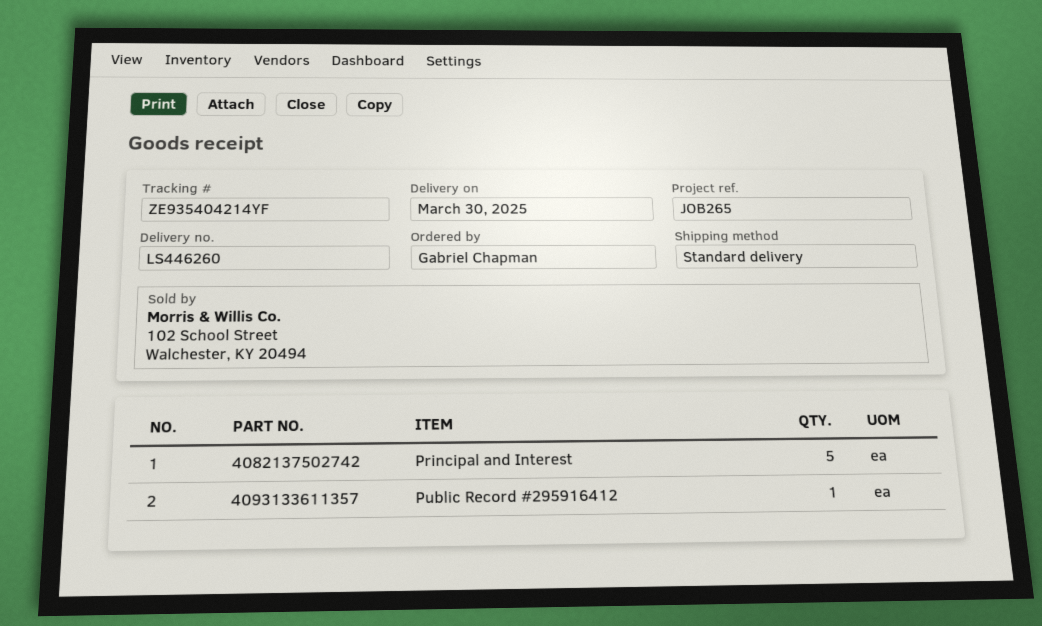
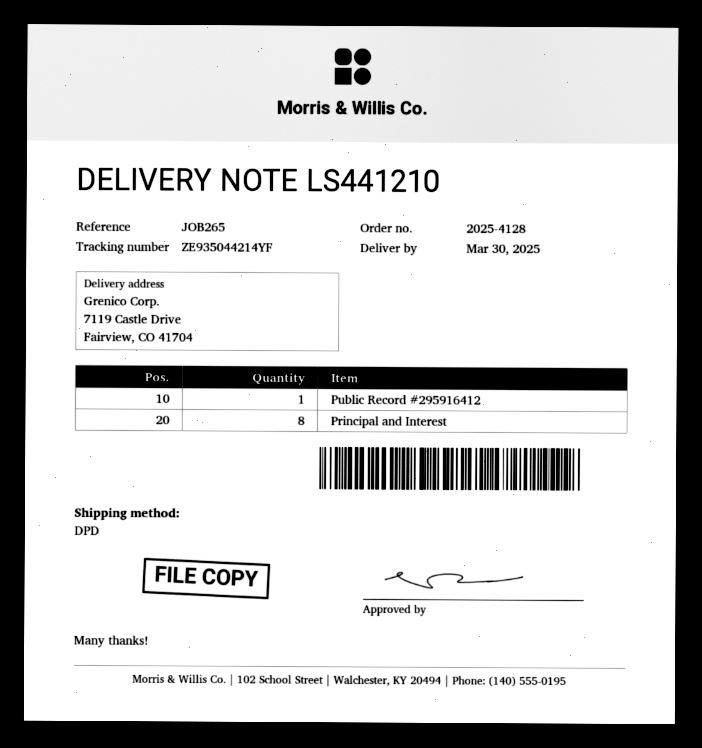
delivery note number: LS446260 -> LS441210
shipping method: standard -> DPD
tracking number: ZE935404214YF -> ZE935044214YF
Principal and Interest: 5 -> 8

